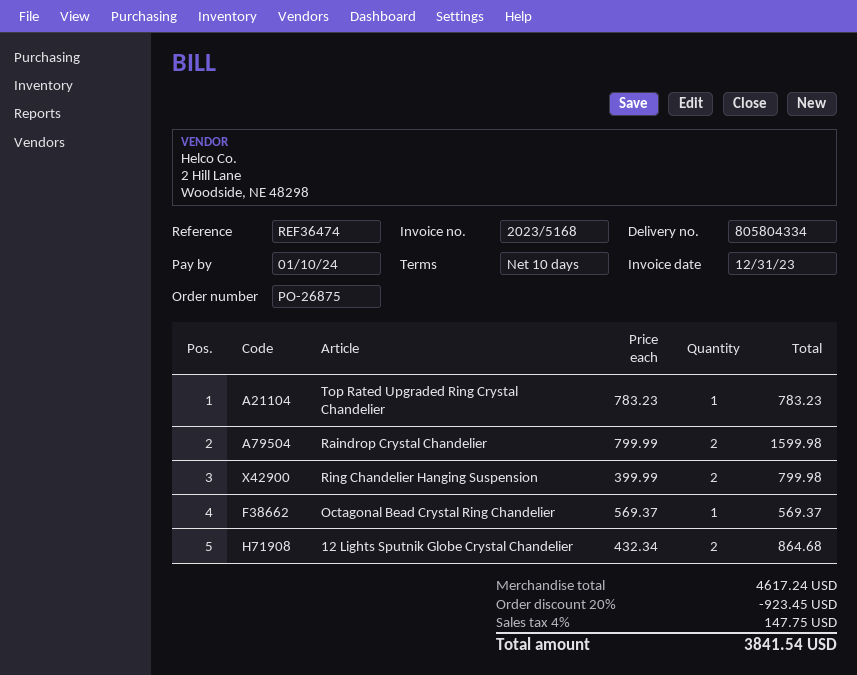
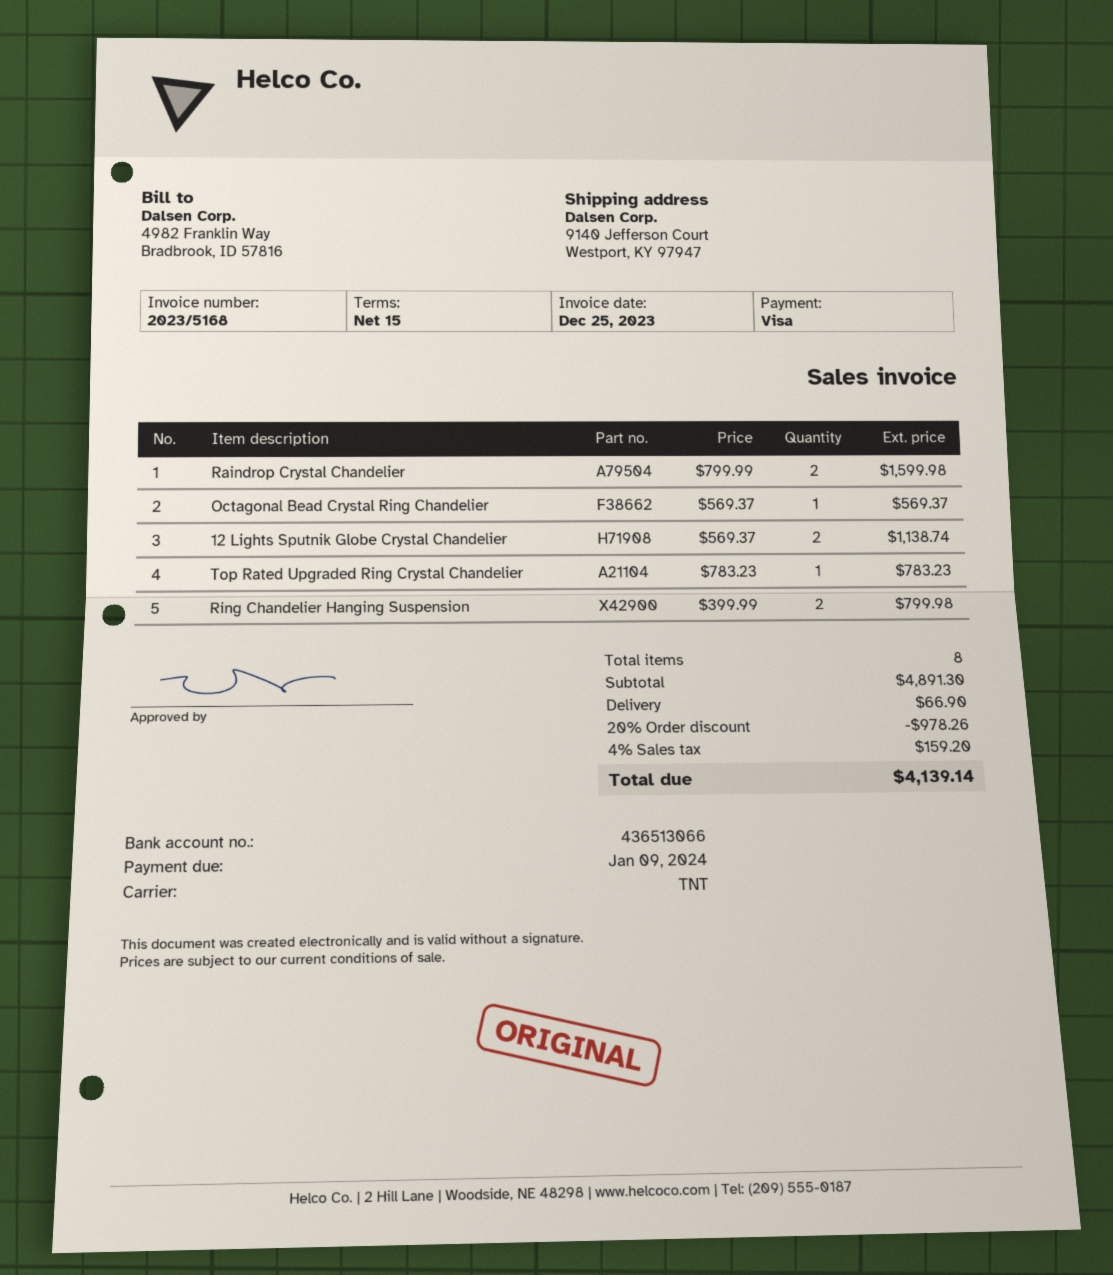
invoice date: 2023-12-31 -> 2023-12-25
payment terms: 10 days -> 15 days
due date: 2024-01-10 -> 2024-01-09
12 Lights Sputnik Globe Crystal Chandelier: 2 x 432.34 = 864.68 -> 2 x 569.37 = 1138.74
subtotal: 4617.24 -> 4891.30
discount: 20% = 923.45 -> 20% = 978.26
shipping: none -> 66.90
tax: 4% = 147.75 -> 4% = 159.20
total: 3841.54 -> 4139.14

